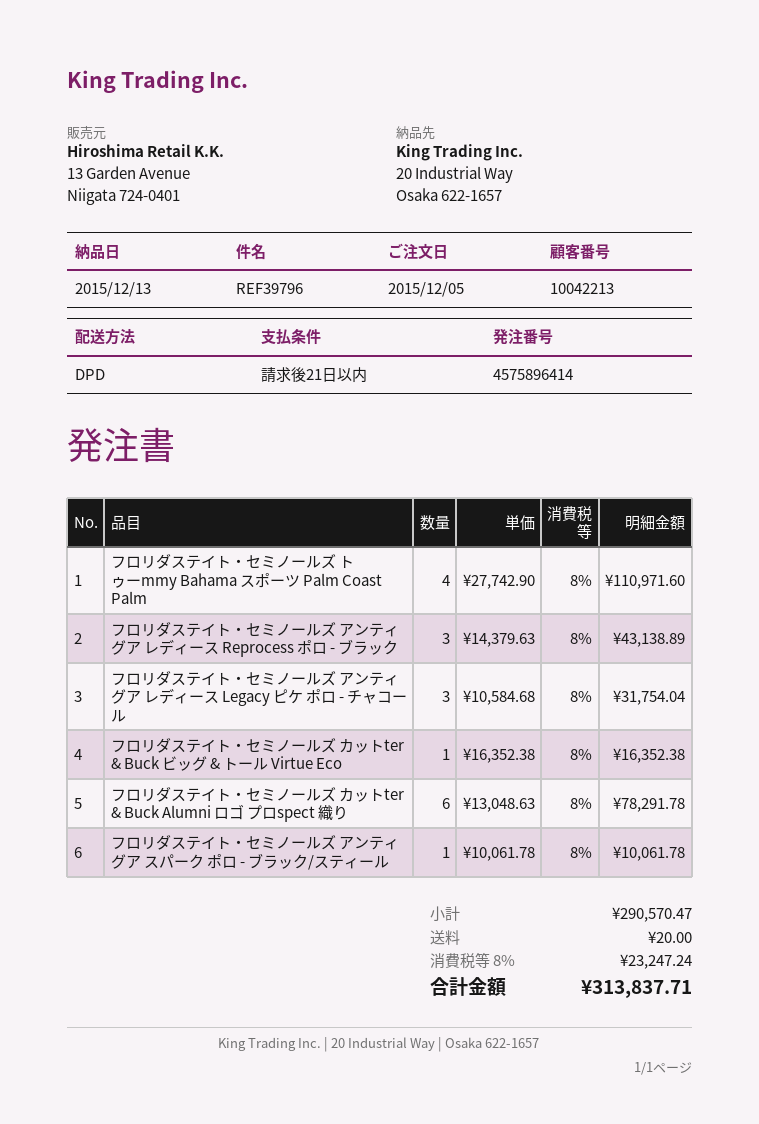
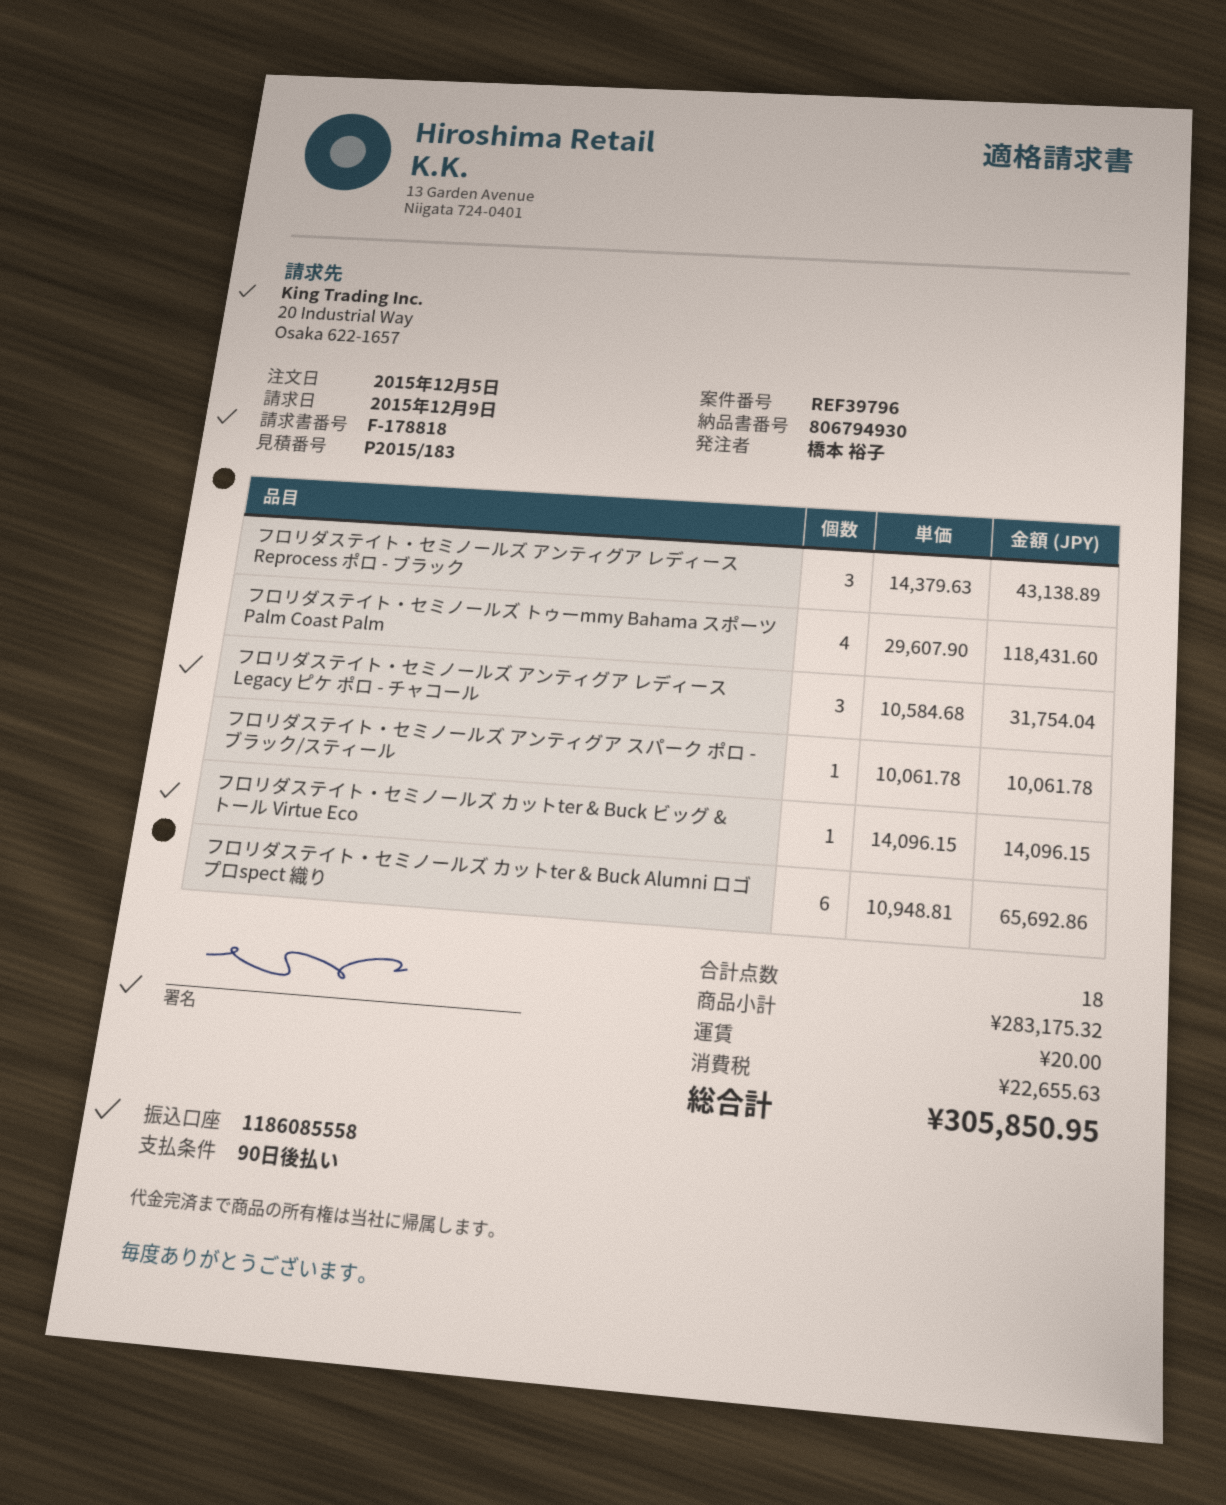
payment terms: 21 days -> 90 days
フロリダステイト・セミノールズ トゥーmmy Bahama スポーツ Palm Coast Palm: 4 x 27742.90 = 110971.60 -> 4 x 29607.90 = 118431.60
フロリダステイト・セミノールズ カットter & Buck ビッグ & トール Virtue Eco: 1 x 16352.38 = 16352.38 -> 1 x 14096.15 = 14096.15
フロリダステイト・セミノールズ カットter & Buck Alumni ロゴ プロspect 織り: 6 x 13048.63 = 78291.78 -> 6 x 10948.81 = 65692.86
subtotal: 290570.47 -> 283175.32
tax: 23247.24 -> 22655.63
total: 313837.71 -> 305850.95

